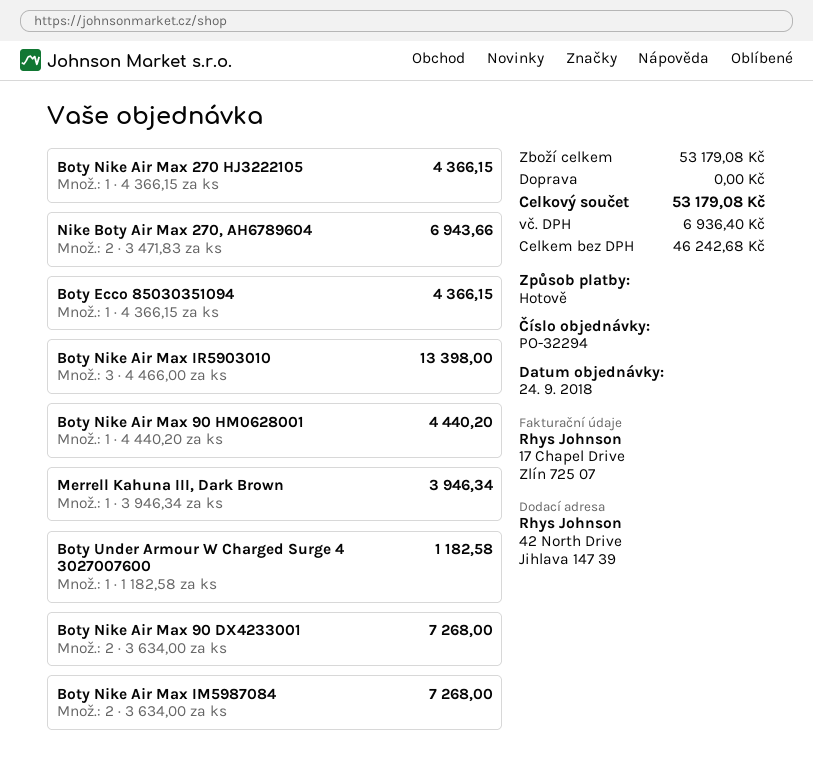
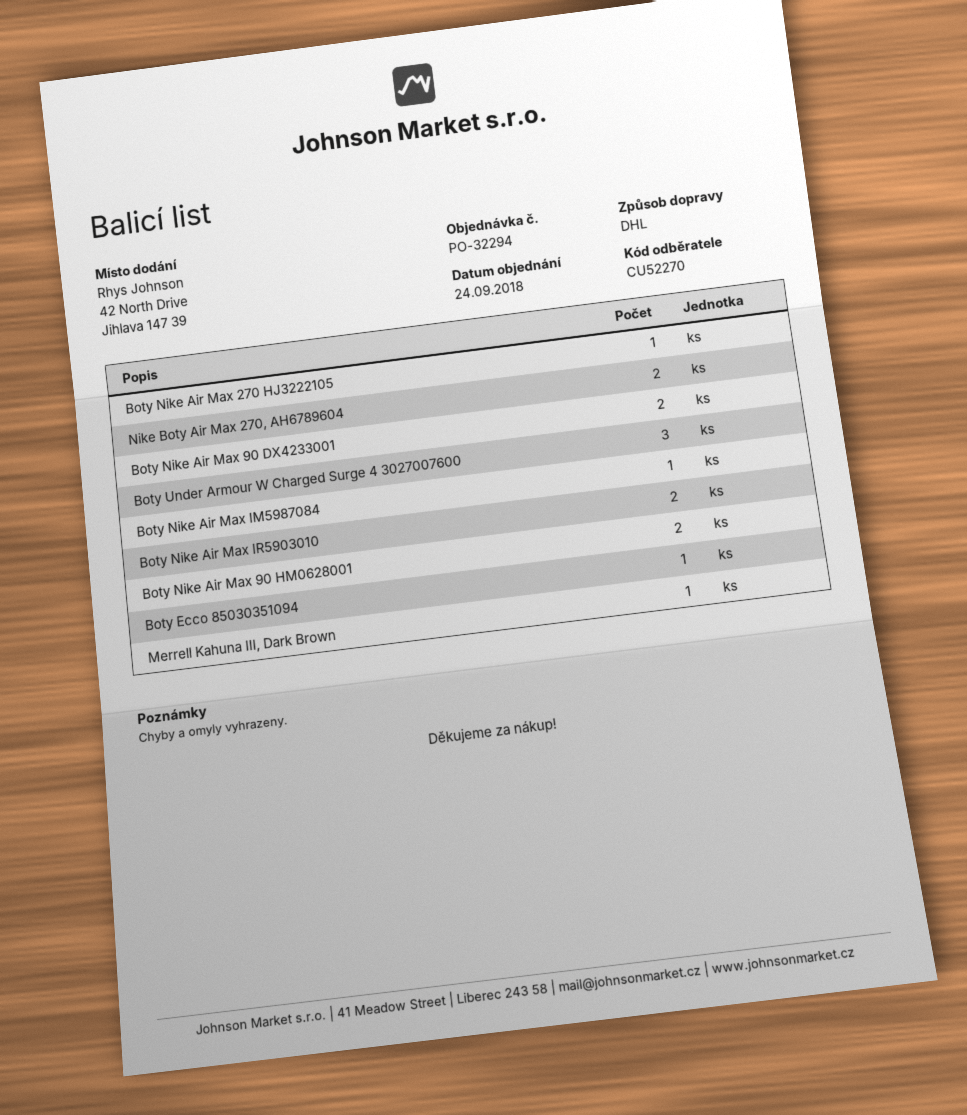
Boty Nike Air Max IR5903010: 3 -> 2
Boty Nike Air Max 90 HM0628001: 1 -> 2
Boty Under Armour W Charged Surge 4 3027007600: 1 -> 3
Boty Nike Air Max IM5987084: 2 -> 1

